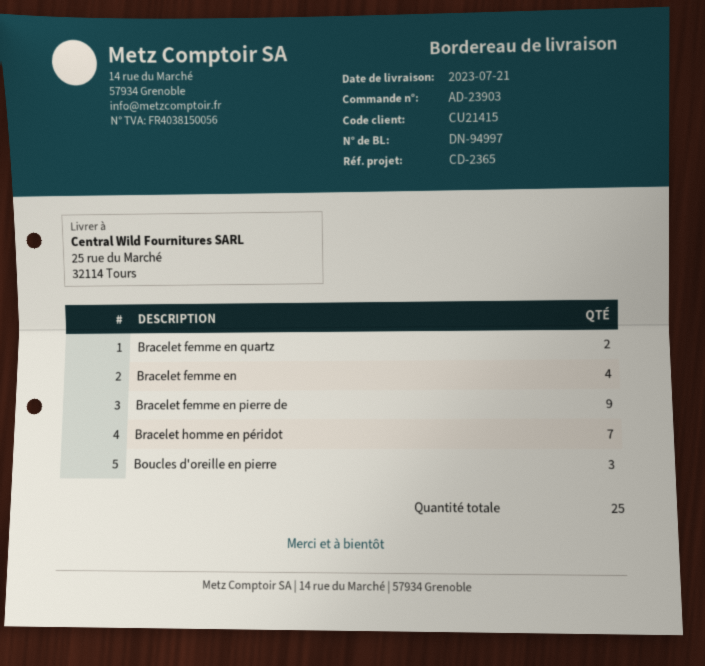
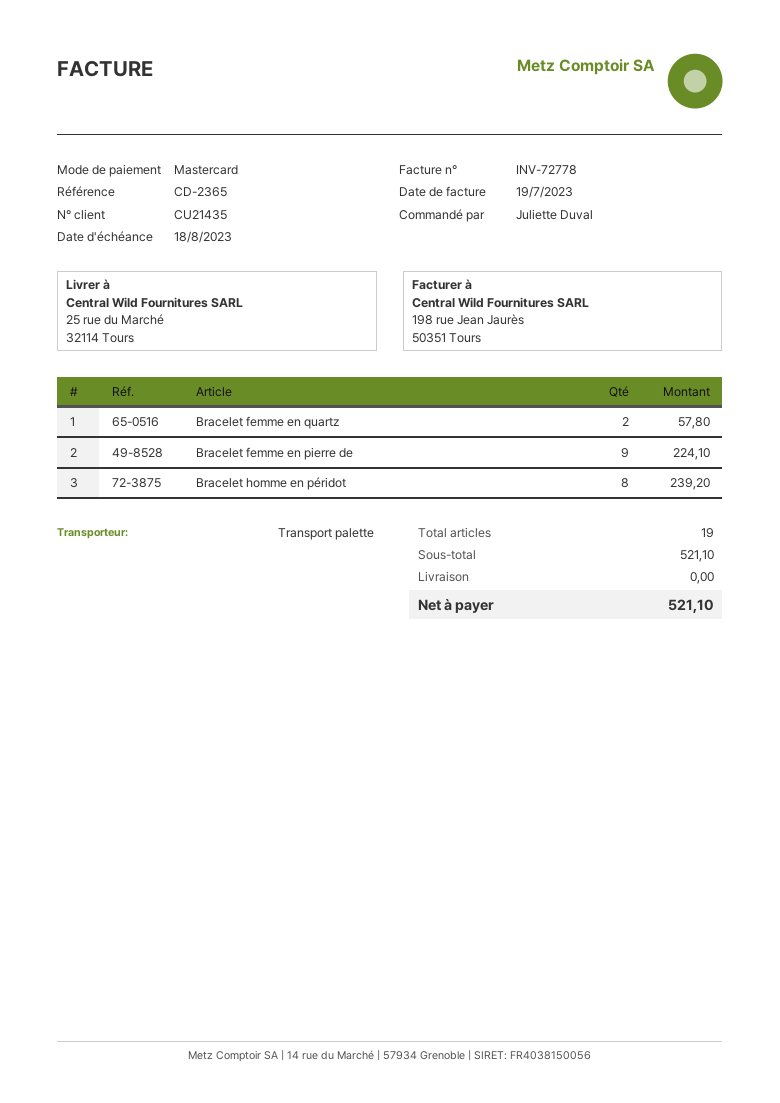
customer number: CU21415 -> CU21435
Bracelet femme en: 4 -> none
Bracelet homme en péridot: 7 -> 8
Boucles d'oreille en pierre: 3 -> none
total quantity: 25 -> 19

